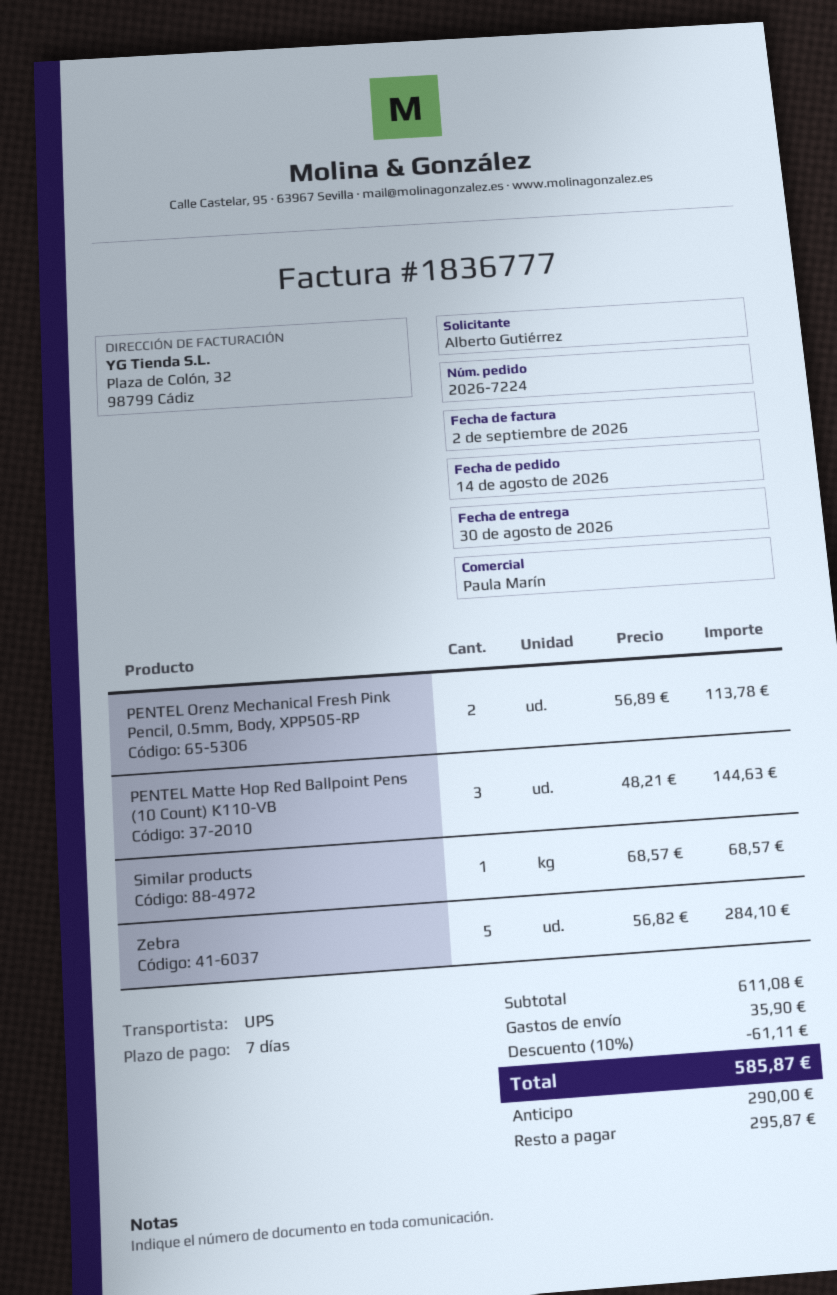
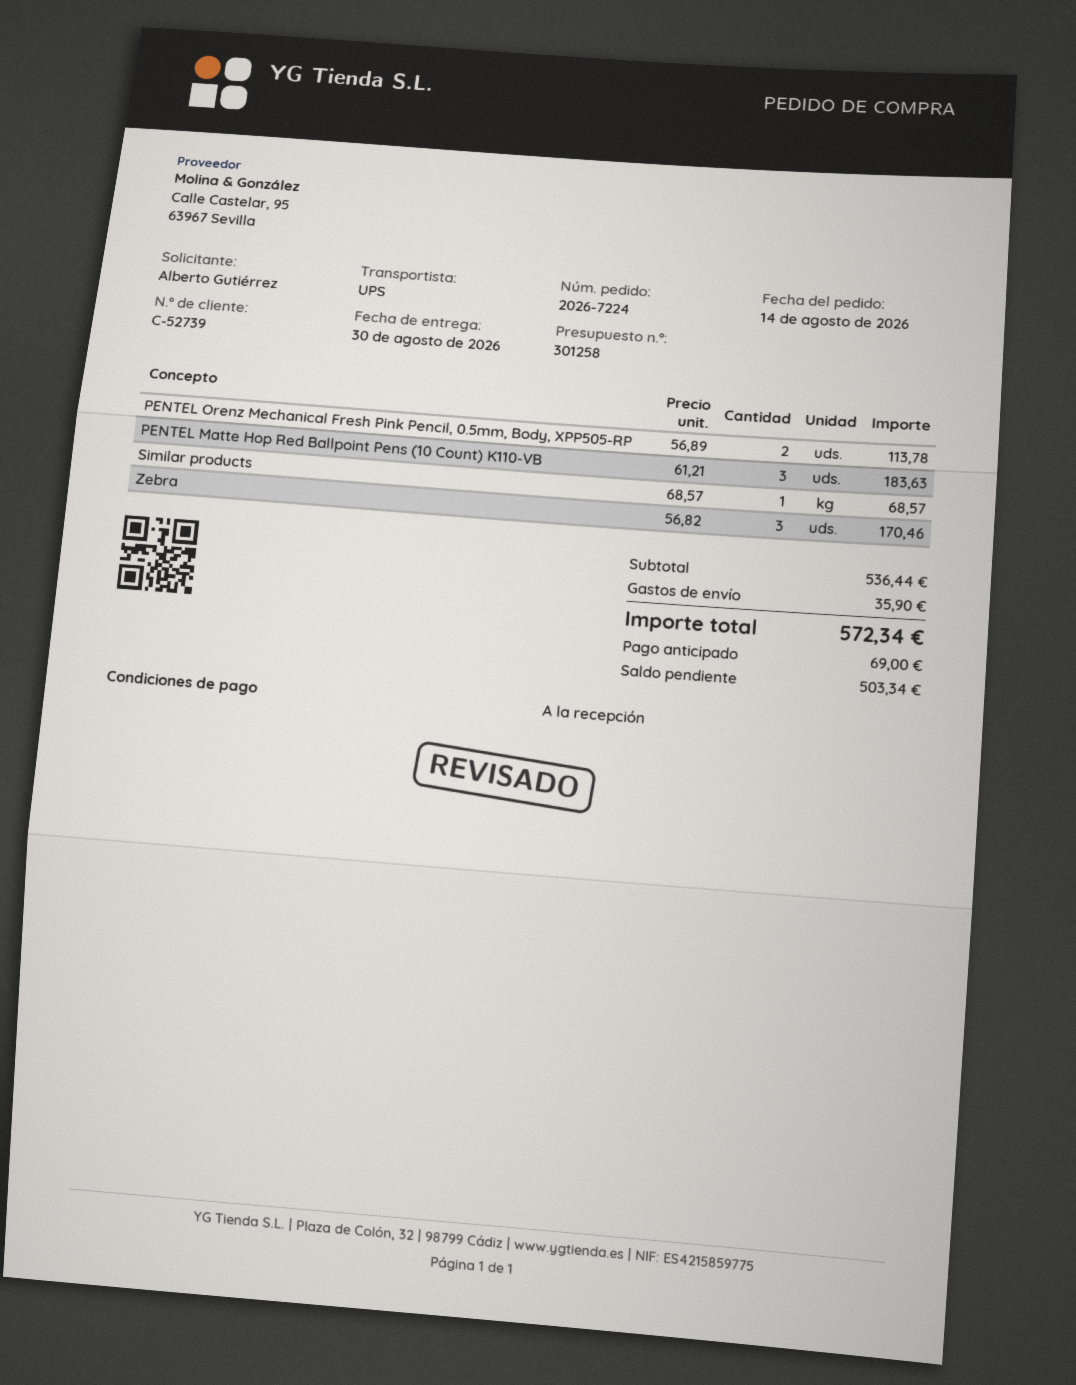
payment terms: 7 days -> on receipt
PENTEL Matte Hop Red Ballpoint Pens (10 Count) K110-VB: 3 x 48.21 = 144.63 -> 3 x 61.21 = 183.63
Zebra: 5 x 56.82 = 284.10 -> 3 x 56.82 = 170.46
subtotal: 611.08 -> 536.44
discount: 10% = 61.11 -> none
total: 585.87 -> 572.34
deposit: 290.00 -> 69.00
balance: 295.87 -> 503.34

